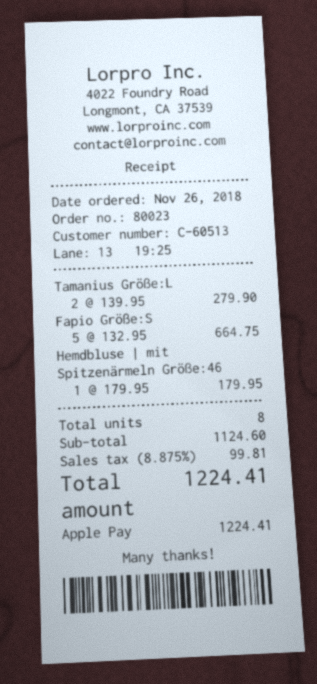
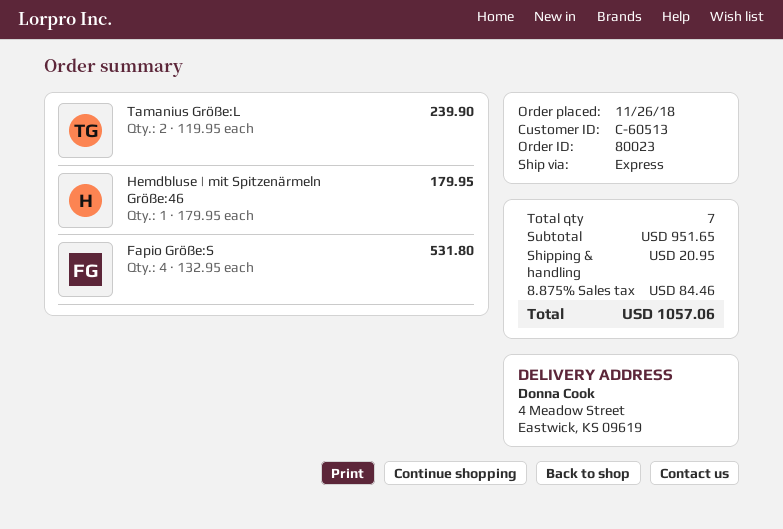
Tamanius Größe:L: 2 x 139.95 = 279.90 -> 2 x 119.95 = 239.90
Fapio Größe:S: 5 x 132.95 = 664.75 -> 4 x 132.95 = 531.80
total quantity: 8 -> 7
subtotal: 1124.60 -> 951.65
shipping: none -> 20.95
tax: 8.875% = 99.81 -> 8.875% = 84.46
total: 1224.41 -> 1057.06

